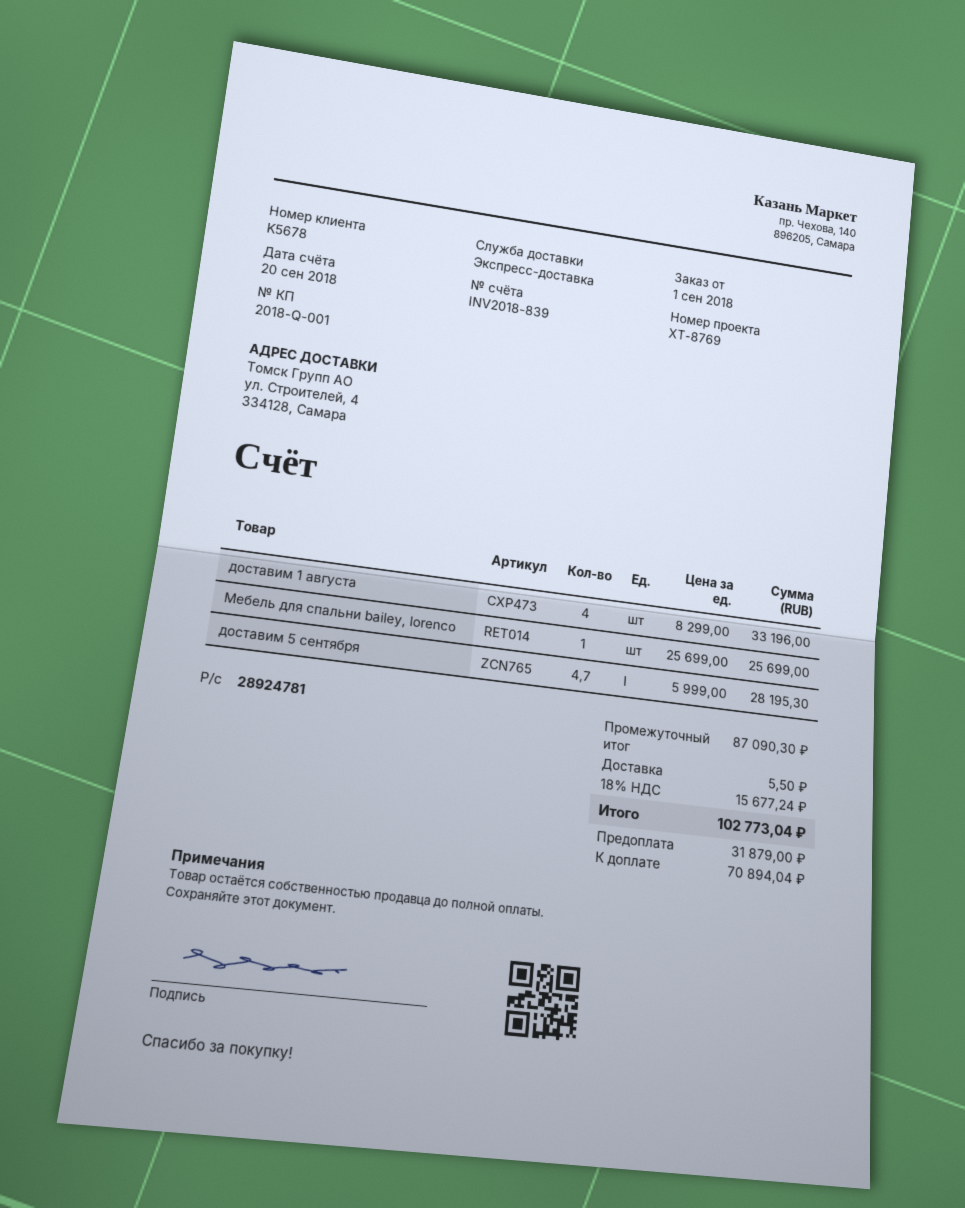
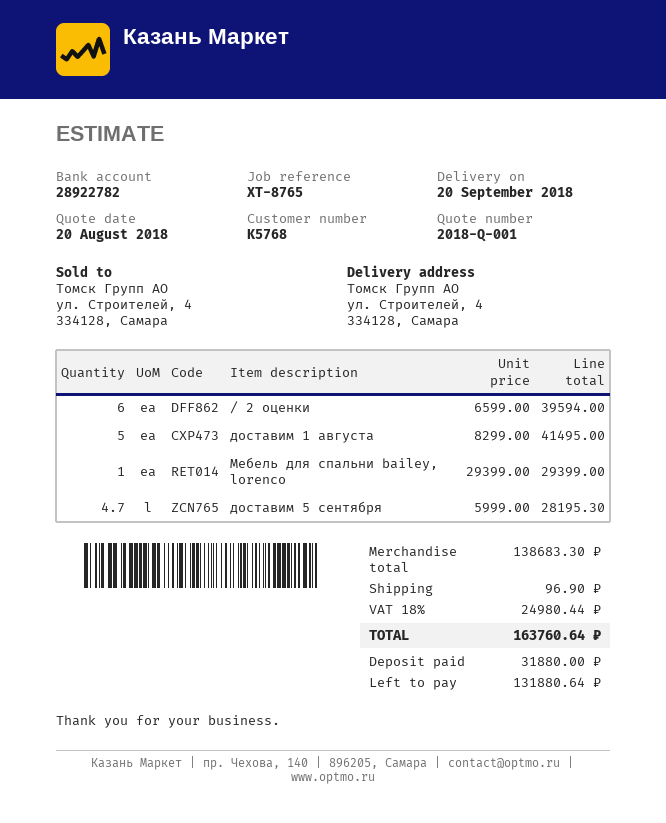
customer number: K5678 -> K5768
reference: XT-8769 -> XT-8765
bank account: 28924781 -> 28922782
доставим 1 августа: 4 x 8299.00 = 33196.00 -> 5 x 8299.00 = 41495.00
Мебель для спальни bailey, lorenco: 1 x 25699.00 = 25699.00 -> 1 x 29399.00 = 29399.00
/ 2 оценки: none -> 6 x 6599.00 = 39594.00
subtotal: 87090.30 -> 138683.30
shipping: 5.50 -> 96.90
tax: 18% = 15677.24 -> 18% = 24980.44
total: 102773.04 -> 163760.64
deposit: 31879.00 -> 31880.00
balance: 70894.04 -> 131880.64

